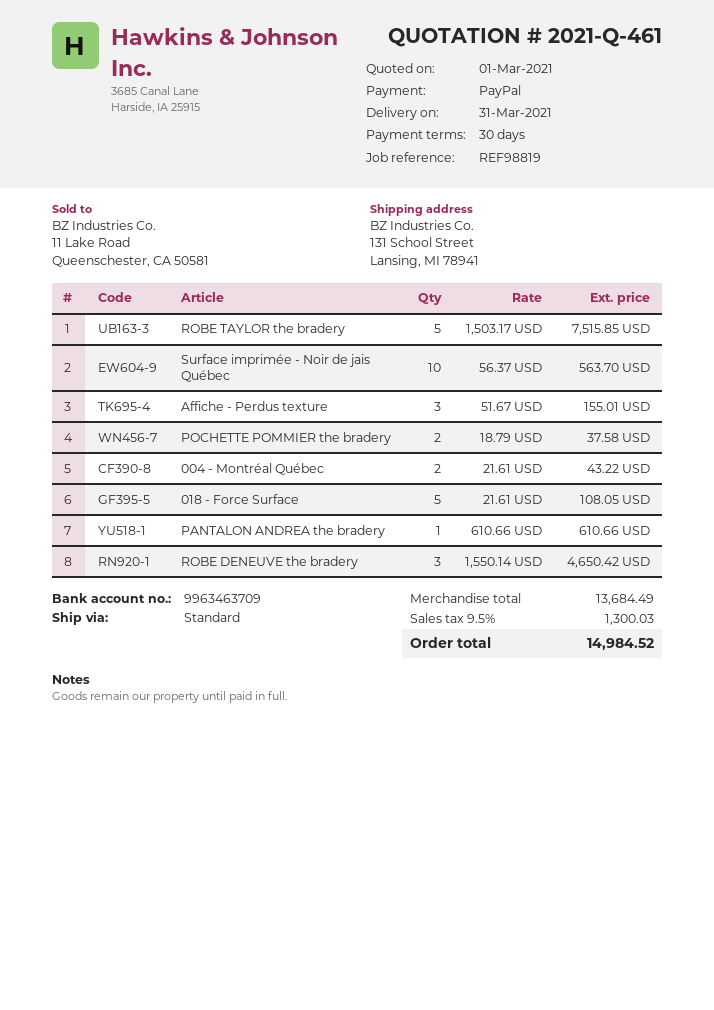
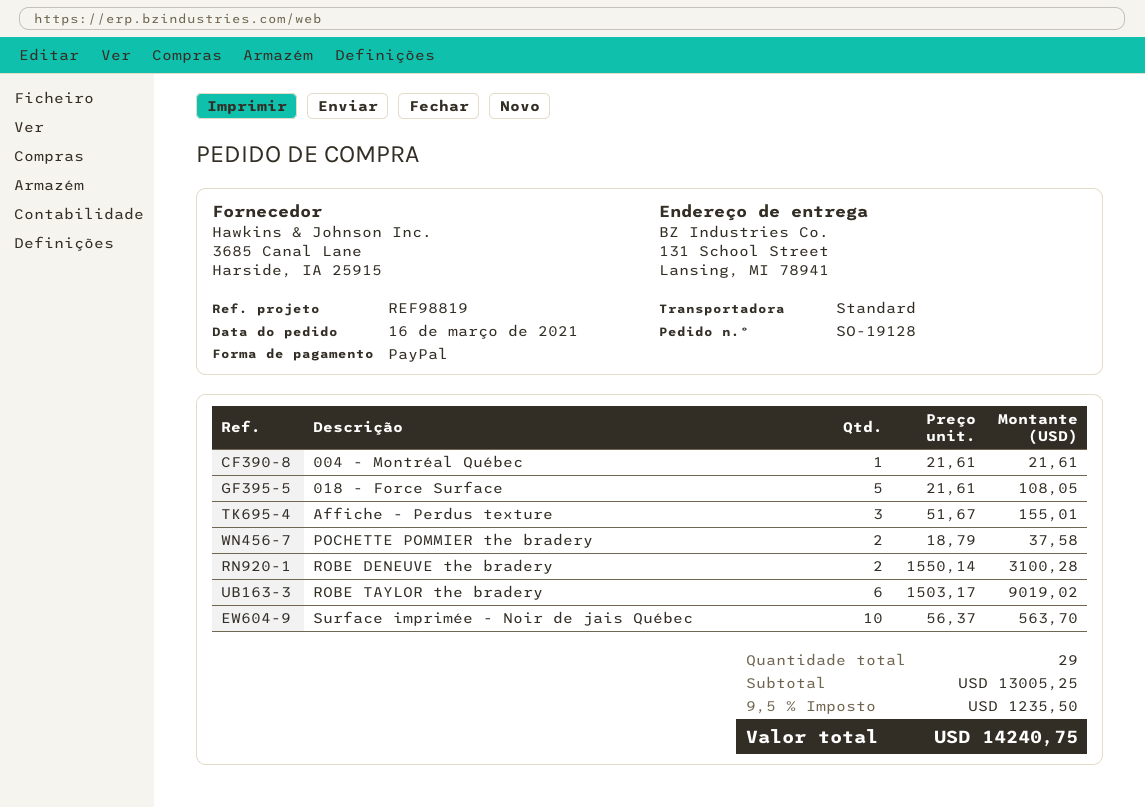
ROBE TAYLOR the bradery: 5 x 1503.17 = 7515.85 -> 6 x 1503.17 = 9019.02
004 - Montréal Québec: 2 x 21.61 = 43.22 -> 1 x 21.61 = 21.61
PANTALON ANDREA the bradery: 1 x 610.66 = 610.66 -> none
ROBE DENEUVE the bradery: 3 x 1550.14 = 4650.42 -> 2 x 1550.14 = 3100.28
subtotal: 13684.49 -> 13005.25
tax: 9.5% = 1300.03 -> 9.5% = 1235.50
total: 14984.52 -> 14240.75

